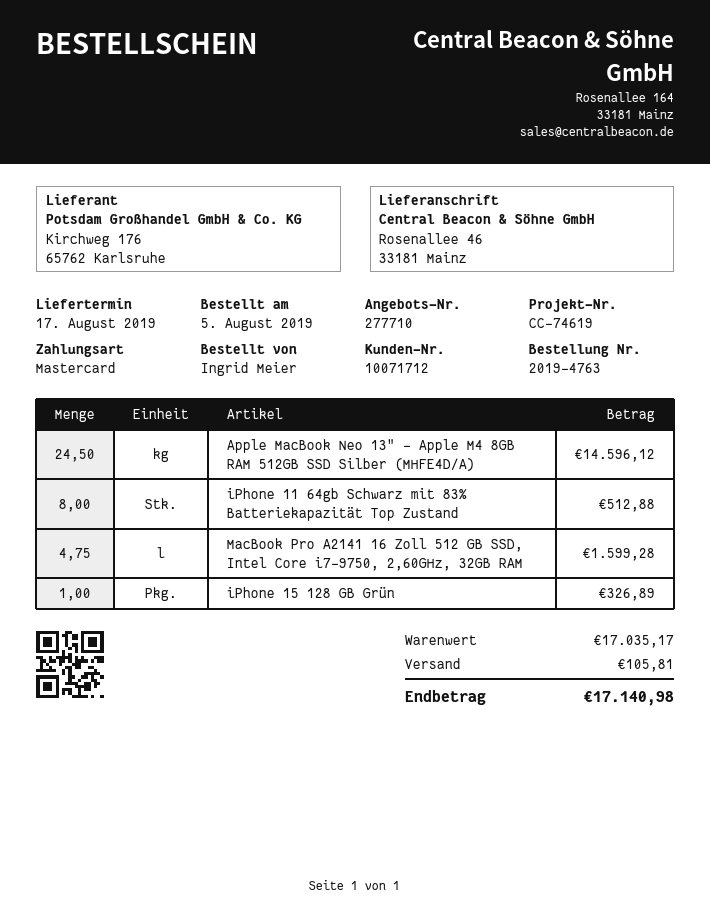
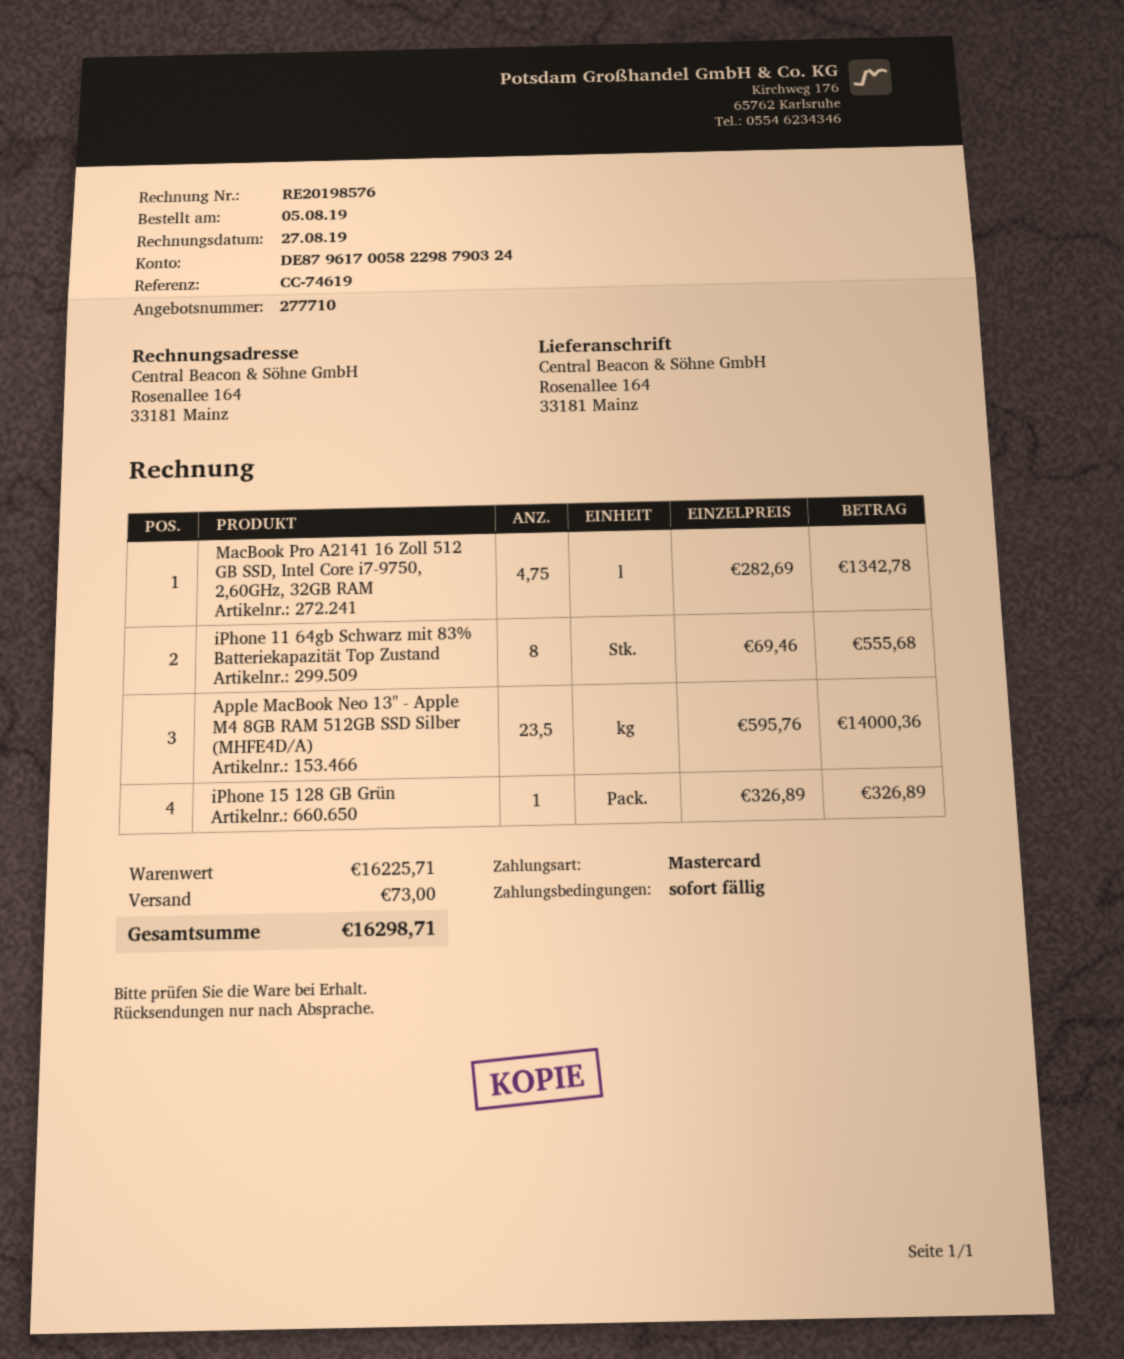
ship to: Rosenallee 46, 33181 Mainz -> Rosenallee 164, 33181 Mainz
Apple MacBook Neo 13" - Apple M4 8GB RAM 512GB SSD Silber (MHFE4D/A): 24.5 for 14596.12 -> 23.5 for 14000.36
iPhone 11 64gb Schwarz mit 83% Batteriekapazität Top Zustand: 8 for 512.88 -> 8 for 555.68
MacBook Pro A2141 16 Zoll 512 GB SSD, Intel Core i7-9750, 2,60GHz, 32GB RAM: 4.75 for 1599.28 -> 4.75 for 1342.78
subtotal: 17035.17 -> 16225.71
shipping: 105.81 -> 73.00
total: 17140.98 -> 16298.71

